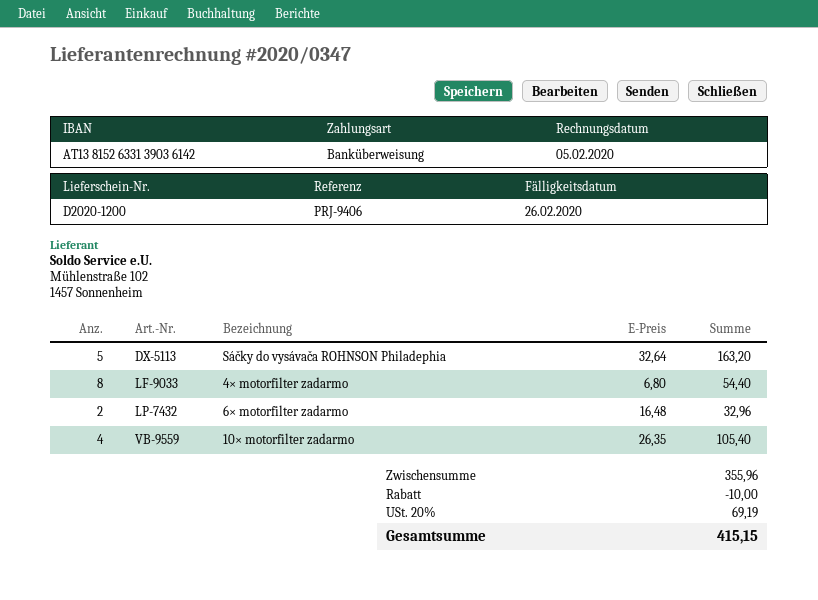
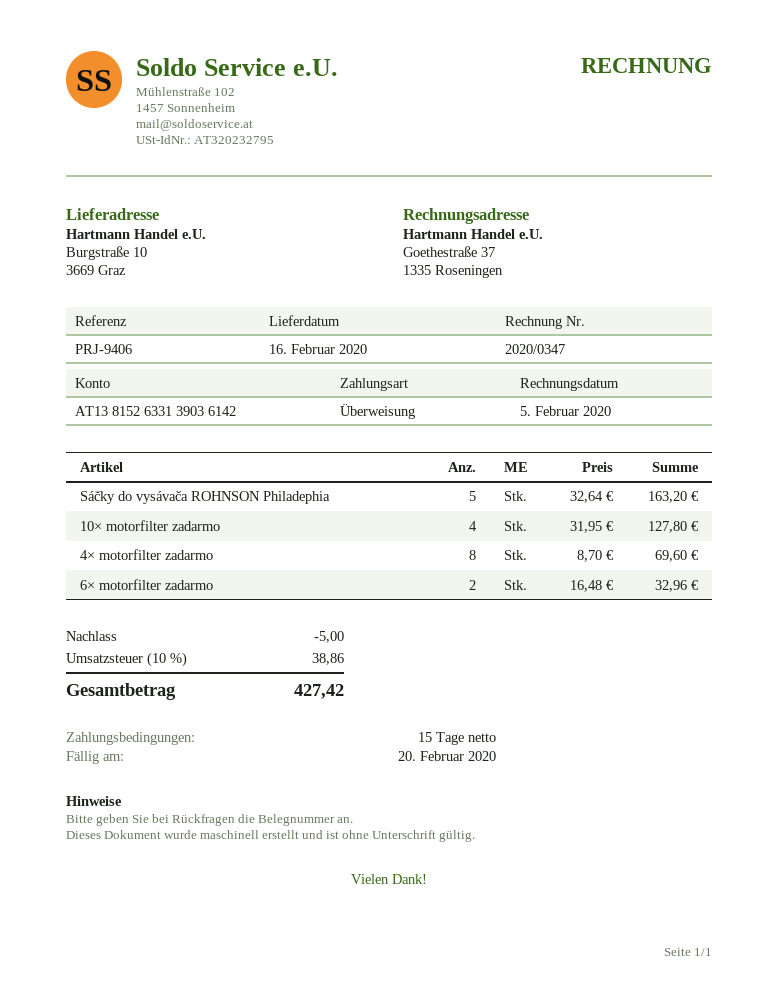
due date: 2020-02-26 -> 2020-02-20
4× motorfilter zadarmo: 8 x 6.80 = 54.40 -> 8 x 8.70 = 69.60
10× motorfilter zadarmo: 4 x 26.35 = 105.40 -> 4 x 31.95 = 127.80
discount: 10.00 -> 5.00
tax: 20% = 69.19 -> 10% = 38.86
total: 415.15 -> 427.42

